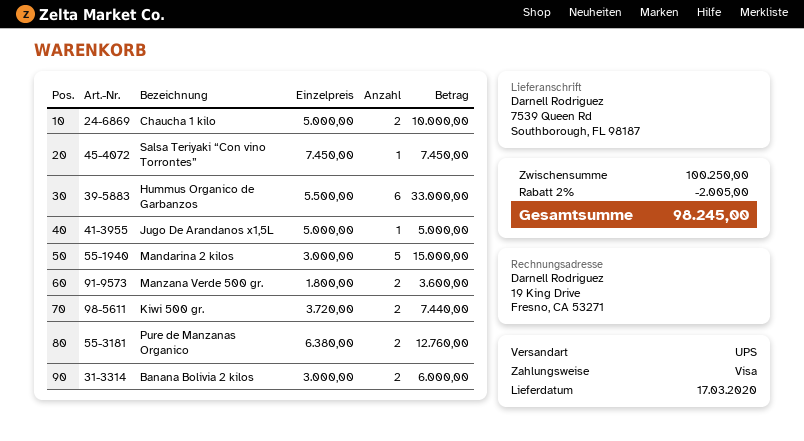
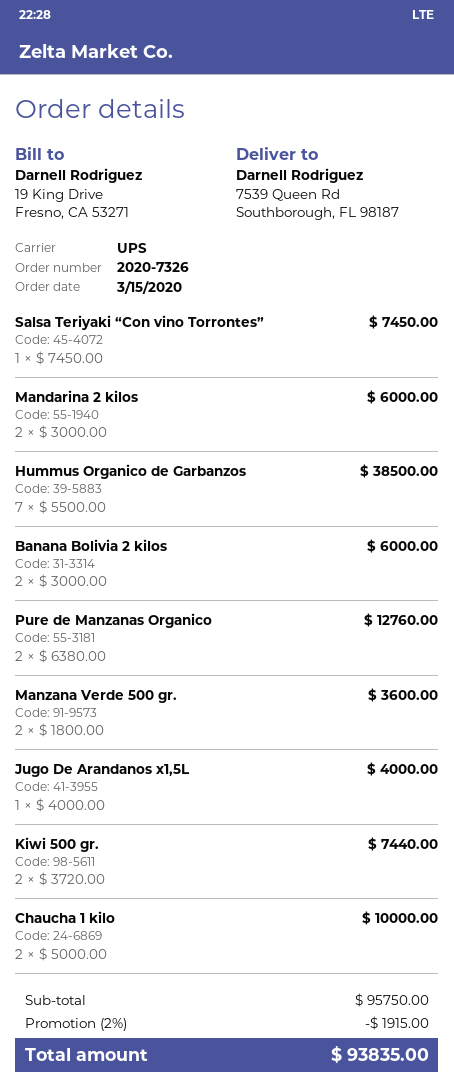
Hummus Organico de Garbanzos: 6 x 5500.00 = 33000.00 -> 7 x 5500.00 = 38500.00
Jugo De Arandanos x1,5L: 1 x 5000.00 = 5000.00 -> 1 x 4000.00 = 4000.00
Mandarina 2 kilos: 5 x 3000.00 = 15000.00 -> 2 x 3000.00 = 6000.00
subtotal: 100250.00 -> 95750.00
discount: 2% = 2005.00 -> 2% = 1915.00
total: 98245.00 -> 93835.00

